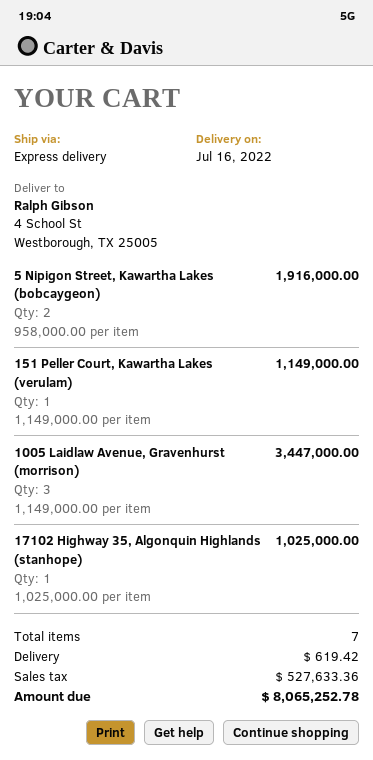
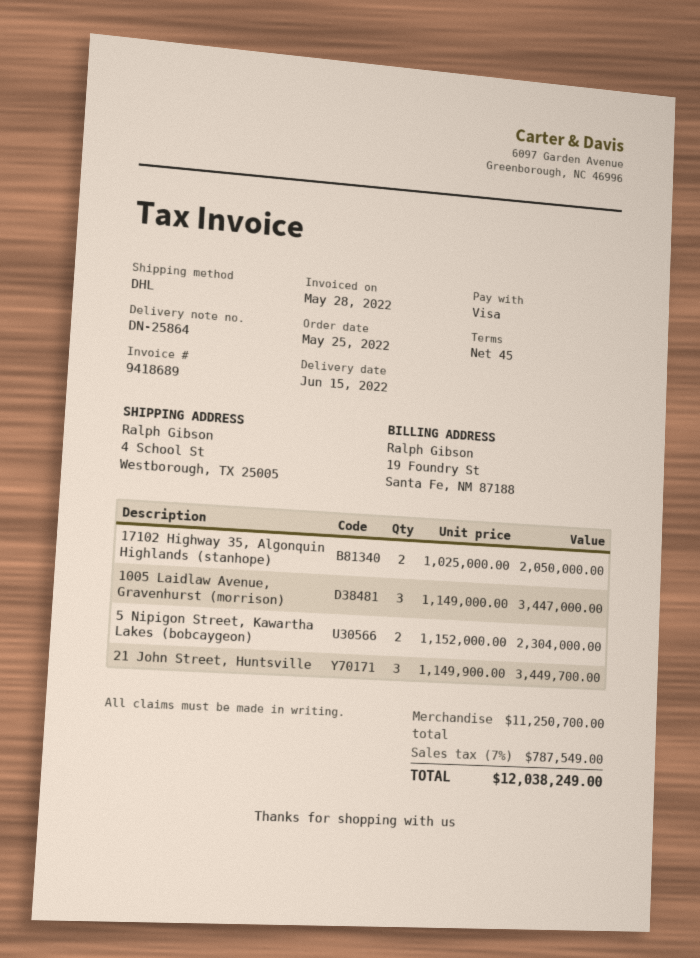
delivery date: 2022-07-16 -> 2022-06-15
shipping method: express -> DHL
5 Nipigon Street, Kawartha Lakes (bobcaygeon): 2 x 958000.00 = 1916000.00 -> 2 x 1152000.00 = 2304000.00
151 Peller Court, Kawartha Lakes (verulam): 1 x 1149000.00 = 1149000.00 -> none
17102 Highway 35, Algonquin Highlands (stanhope): 1 x 1025000.00 = 1025000.00 -> 2 x 1025000.00 = 2050000.00
21 John Street, Huntsville: none -> 3 x 1149900.00 = 3449700.00
shipping: 619.42 -> none
tax: 527633.36 -> 787549.00
total: 8065252.78 -> 12038249.00

